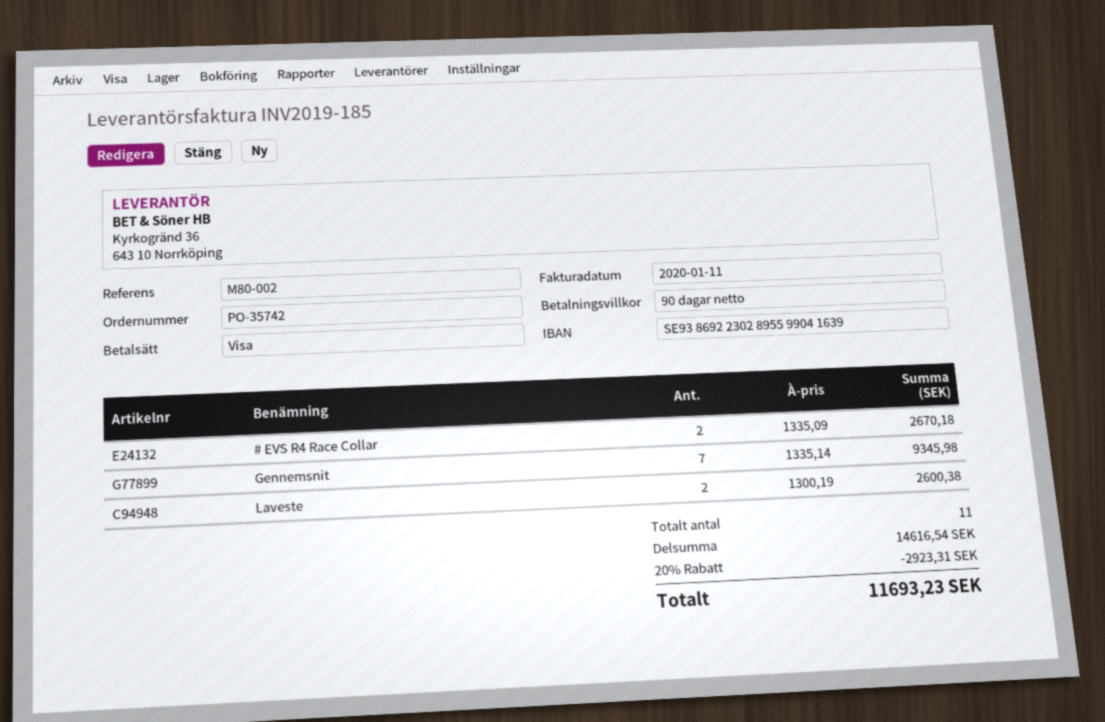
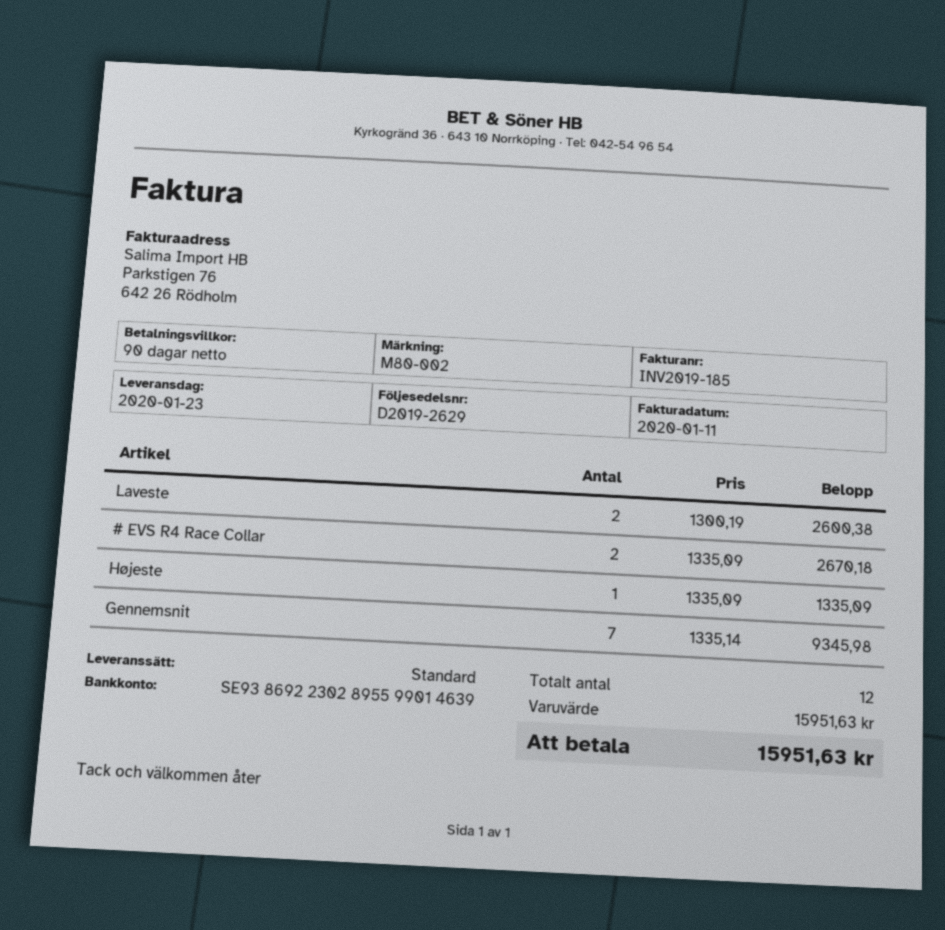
bank account: SE9386922302895599041639 -> SE9386922302895599014639
Højeste: none -> 1 x 1335.09 = 1335.09
total quantity: 11 -> 12
subtotal: 14616.54 -> 15951.63
discount: 20% = 2923.31 -> none
total: 11693.23 -> 15951.63

